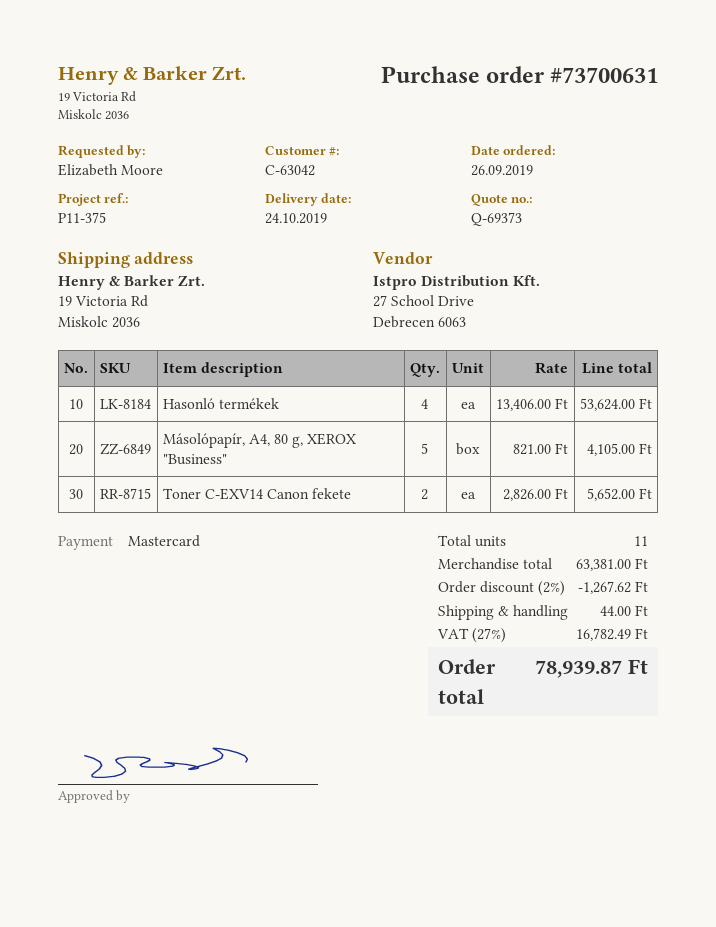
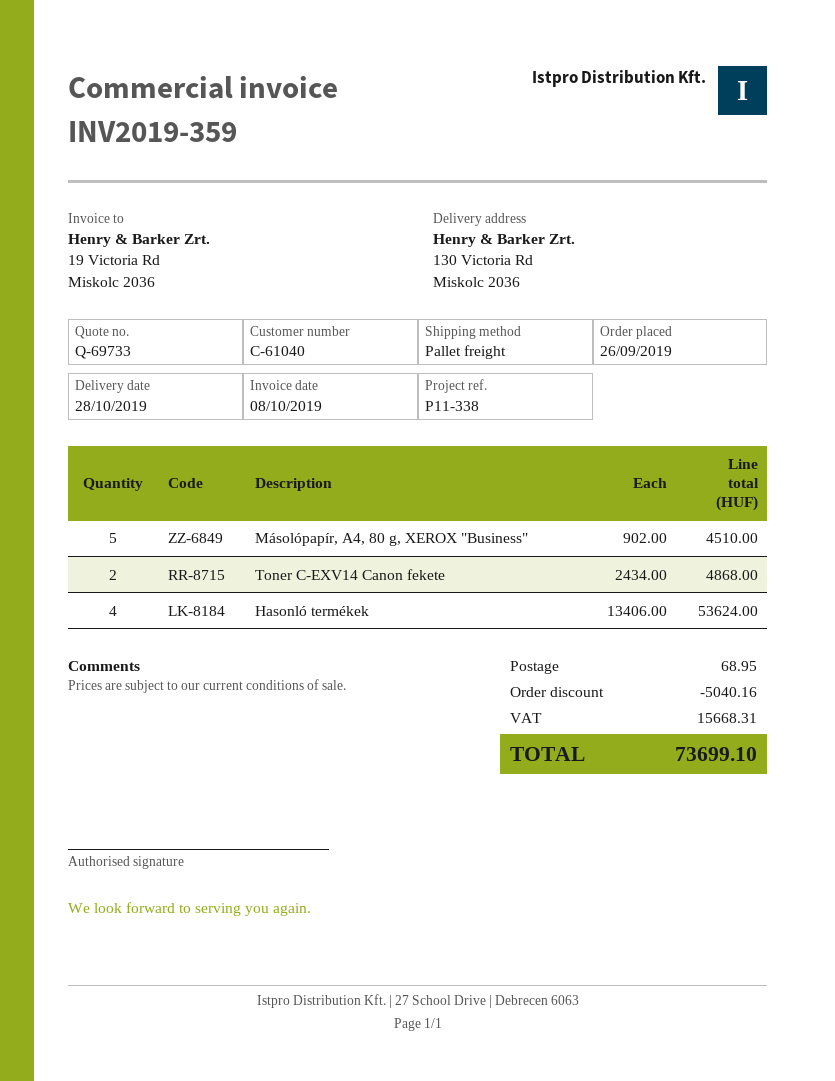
quote number: Q-69373 -> Q-69733
delivery date: 2019-10-24 -> 2019-10-28
customer number: C-63042 -> C-61040
reference: P11-375 -> P11-338
ship to: 19 Victoria Rd, Miskolc 2036 -> 130 Victoria Rd, Miskolc 2036
Másolópapír, A4, 80 g, XEROX "Business": 5 x 821.00 = 4105.00 -> 5 x 902.00 = 4510.00
Toner C-EXV14 Canon fekete: 2 x 2826.00 = 5652.00 -> 2 x 2434.00 = 4868.00
discount: 1267.62 -> 5040.16
shipping: 44.00 -> 68.95
tax: 16782.49 -> 15668.31
total: 78939.87 -> 73699.10

